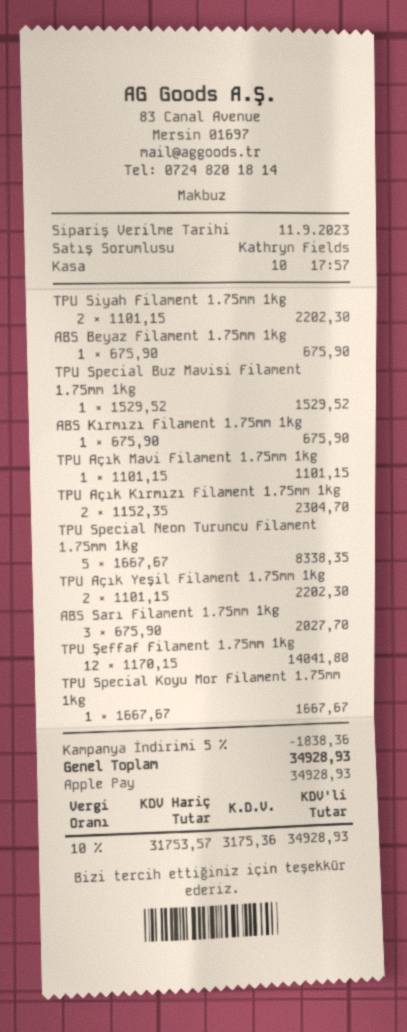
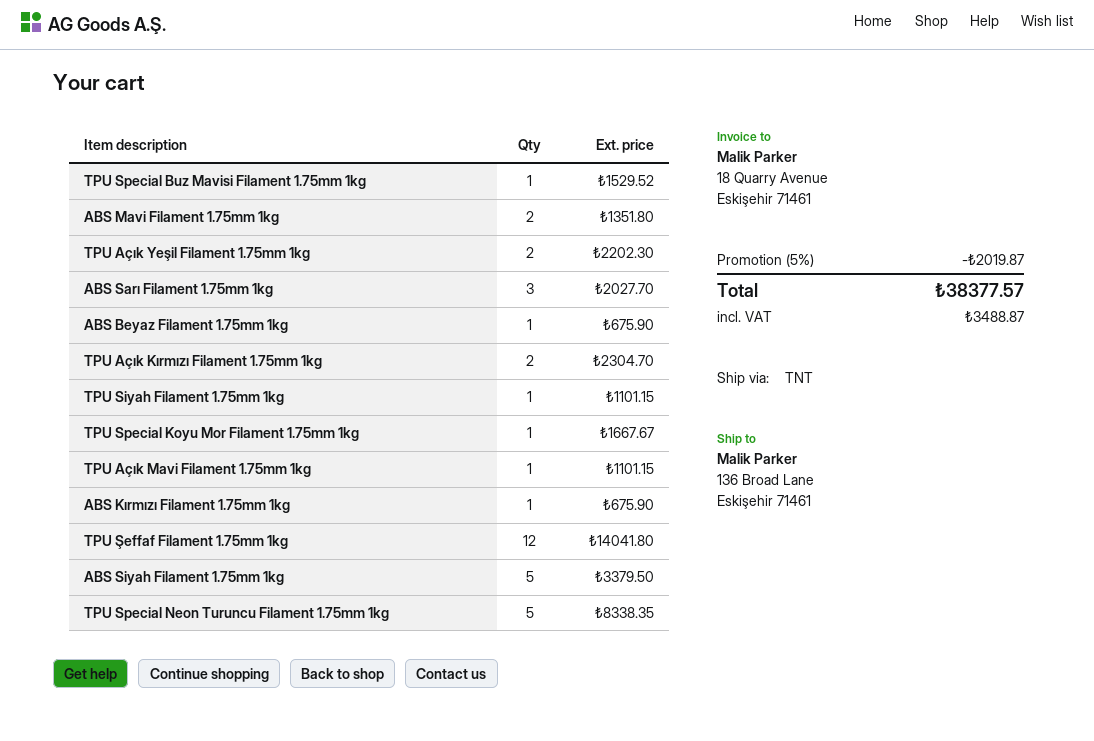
TPU Siyah Filament 1.75mm 1kg: 2 for 2202.30 -> 1 for 1101.15
ABS Mavi Filament 1.75mm 1kg: none -> 2 for 1351.80
ABS Siyah Filament 1.75mm 1kg: none -> 5 for 3379.50
discount: 5% = 1838.36 -> 5% = 2019.87
tax: 3175.36 -> 3488.87
total: 34928.93 -> 38377.57

